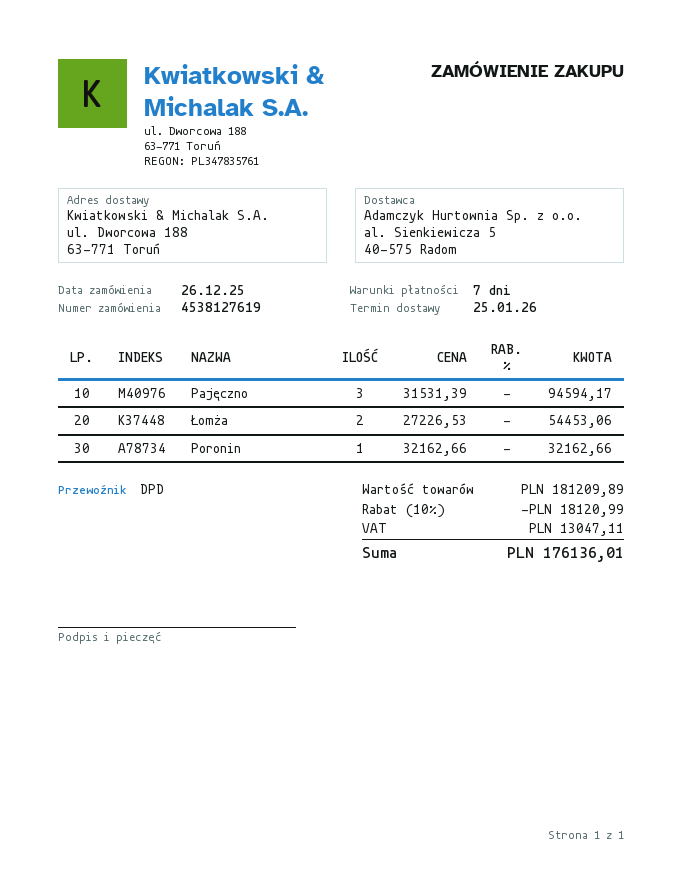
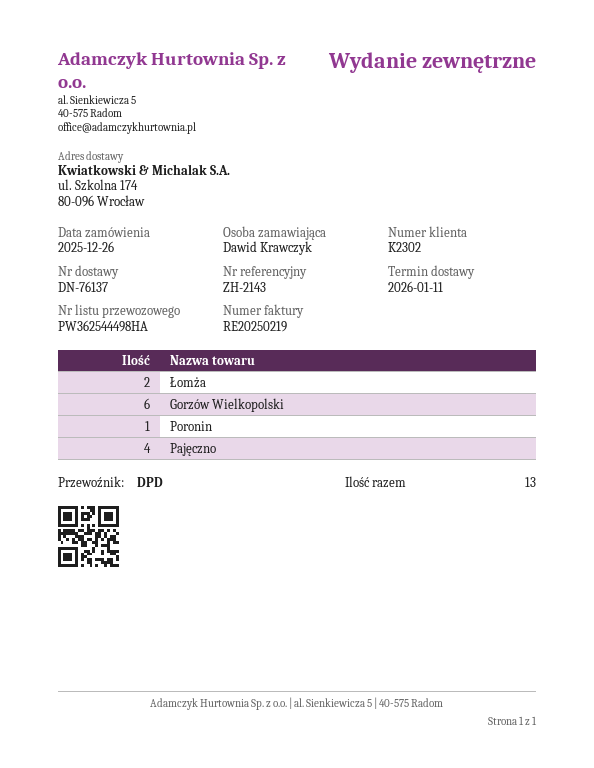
delivery date: 2026-01-25 -> 2026-01-11
ship to: ul. Dworcowa 188, 63-771 Toruń -> ul. Szkolna 174, 80-096 Wrocław
Pajęczno: 3 -> 4
Gorzów Wielkopolski: none -> 6

